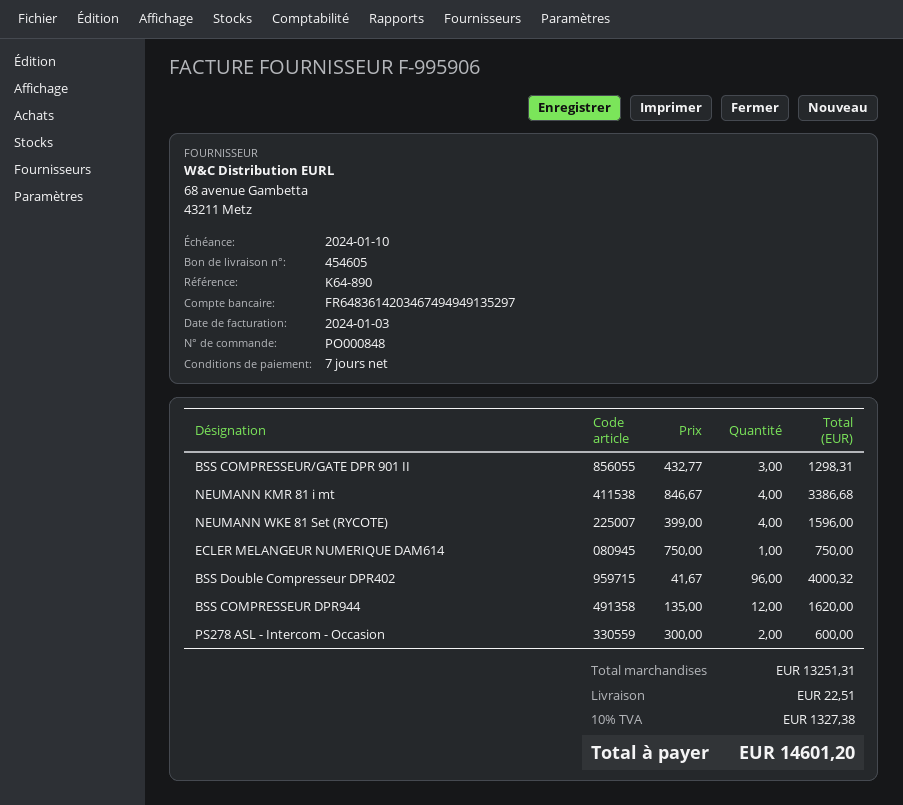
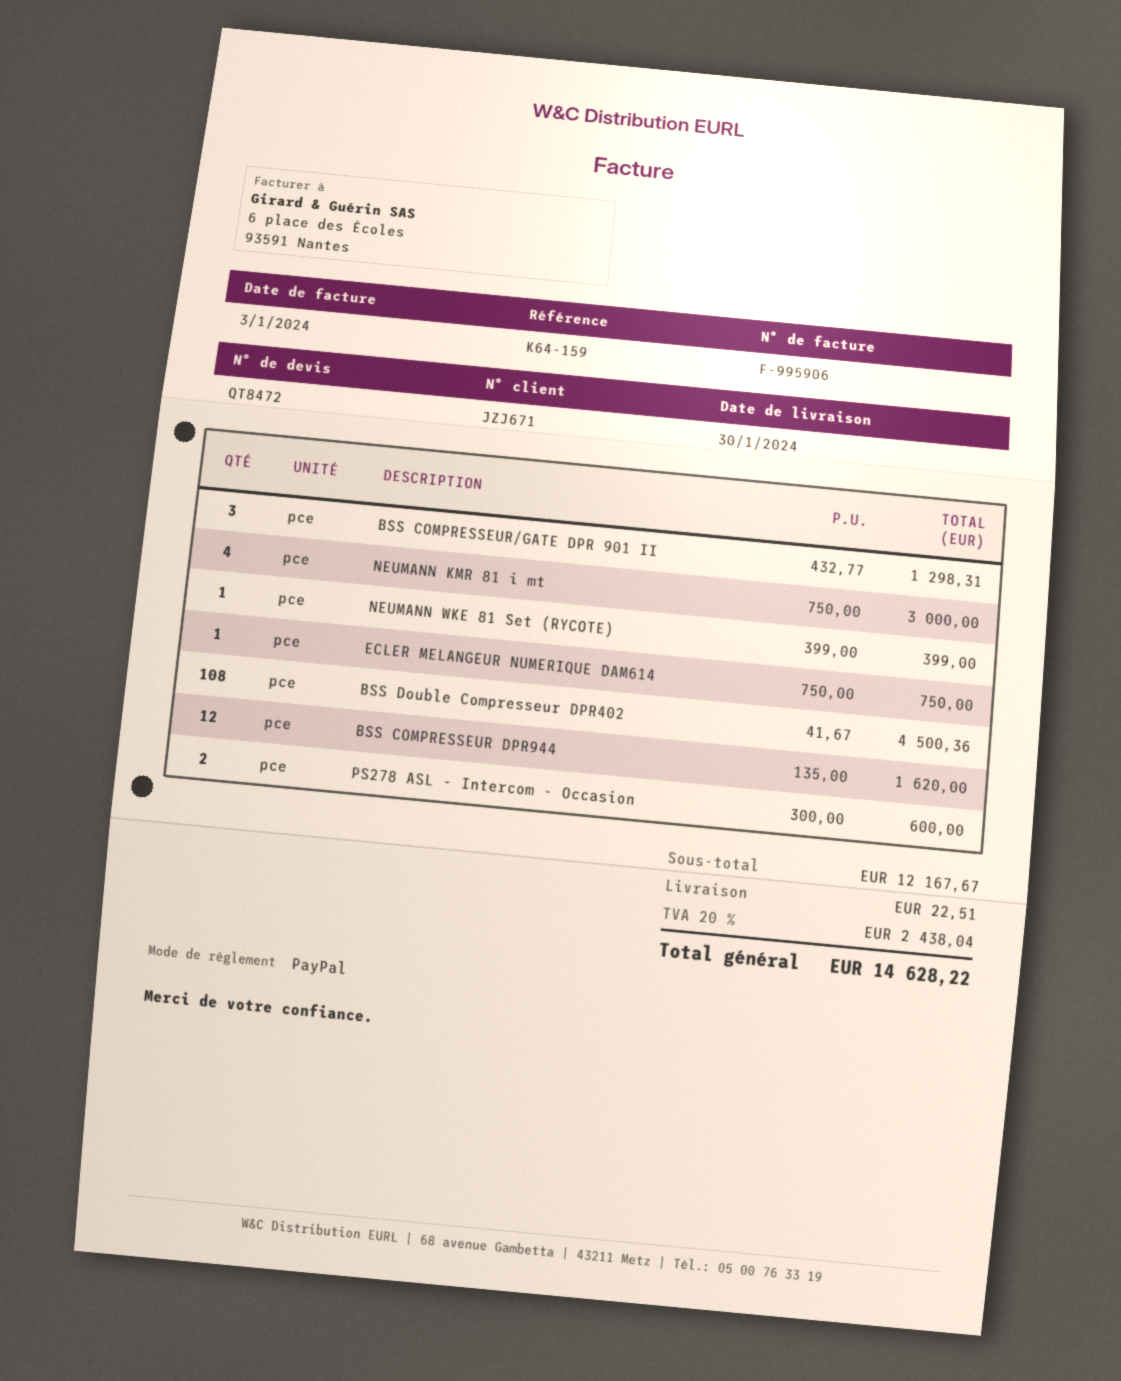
reference: K64-890 -> K64-159
NEUMANN KMR 81 i mt: 4 x 846.67 = 3386.68 -> 4 x 750.00 = 3000.00
NEUMANN WKE 81 Set (RYCOTE): 4 x 399.00 = 1596.00 -> 1 x 399.00 = 399.00
BSS Double Compresseur DPR402: 96 x 41.67 = 4000.32 -> 108 x 41.67 = 4500.36
subtotal: 13251.31 -> 12167.67
tax: 10% = 1327.38 -> 20% = 2438.04
total: 14601.20 -> 14628.22

